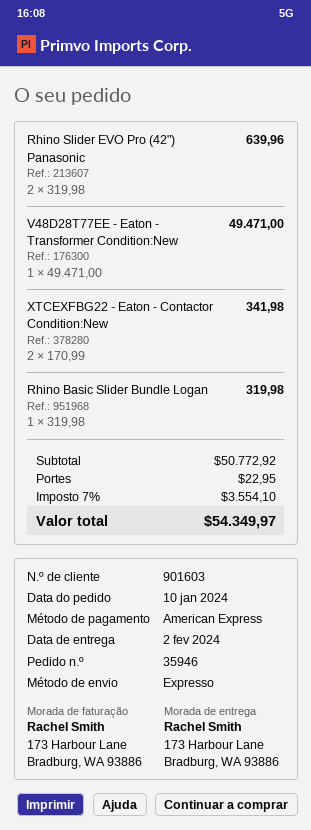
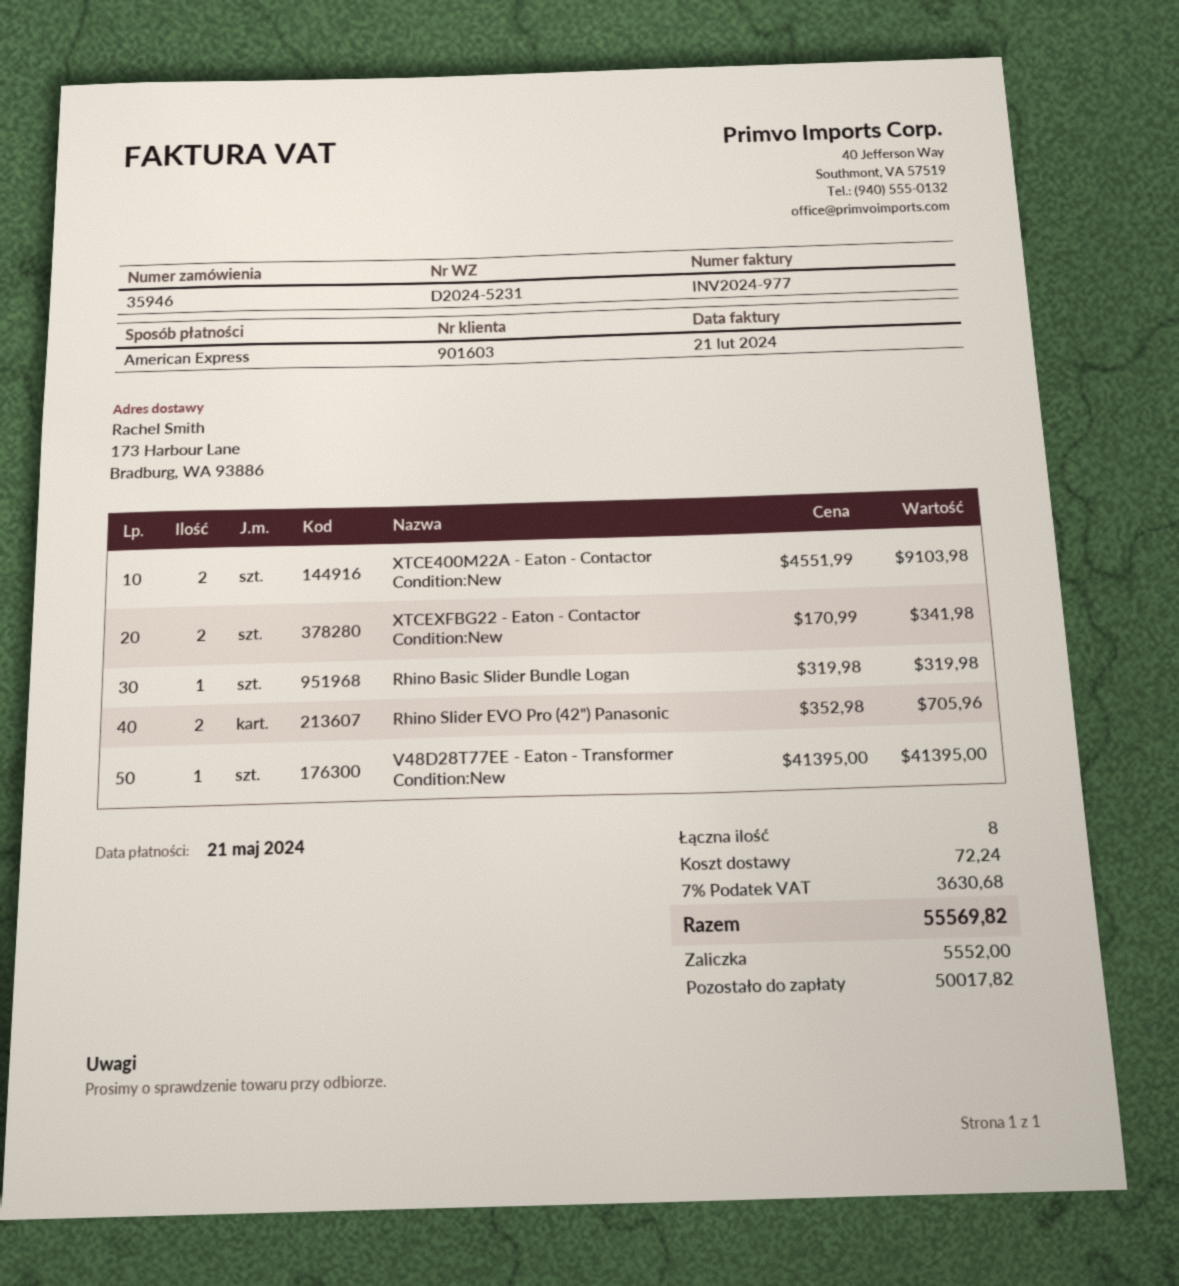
Rhino Slider EVO Pro (42") Panasonic: 2 x 319.98 = 639.96 -> 2 x 352.98 = 705.96
V48D28T77EE - Eaton - Transformer Condition:New: 1 x 49471.00 = 49471.00 -> 1 x 41395.00 = 41395.00
XTCE400M22A - Eaton - Contactor Condition:New: none -> 2 x 4551.99 = 9103.98
shipping: 22.95 -> 72.24
tax: 7% = 3554.10 -> 7% = 3630.68
total: 54349.97 -> 55569.82

